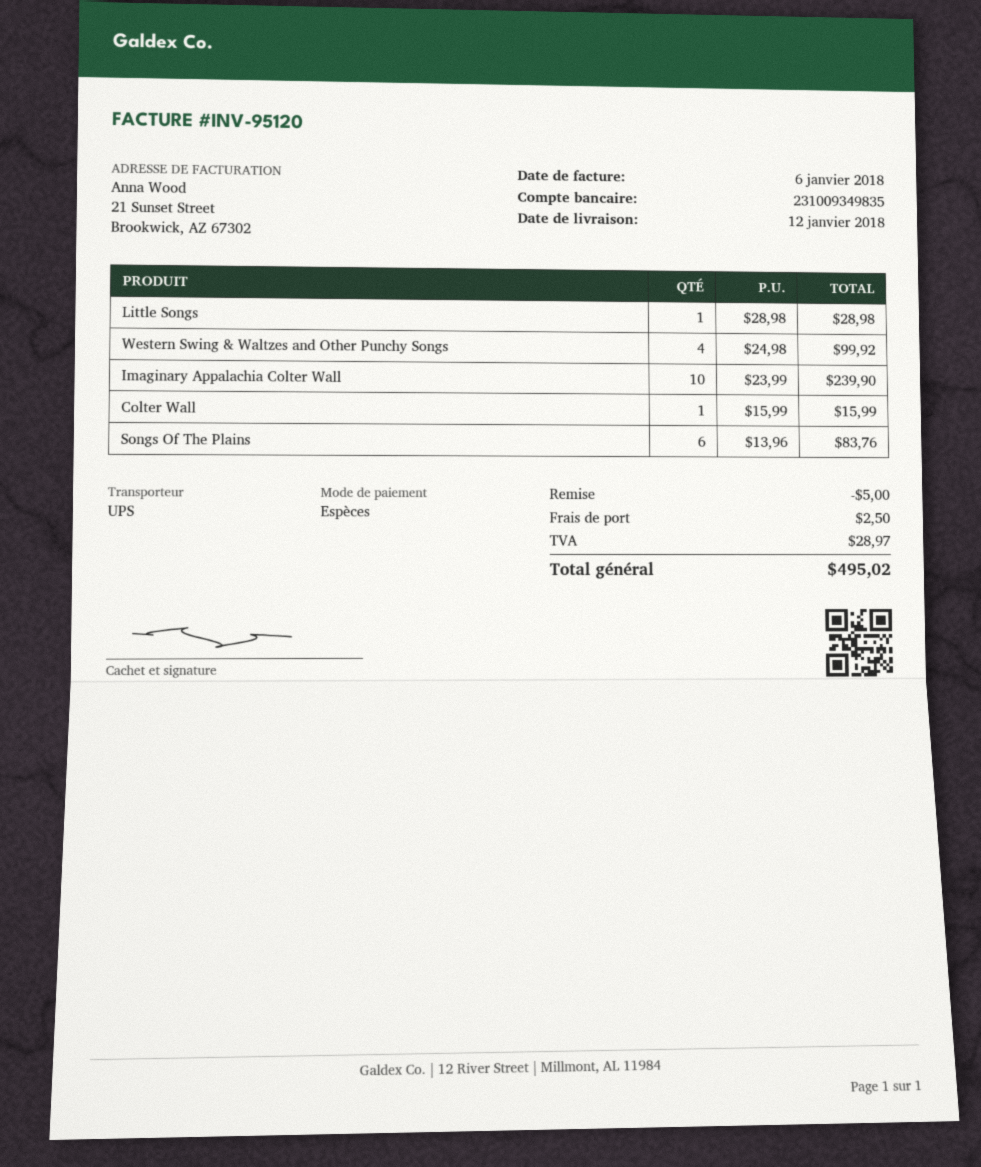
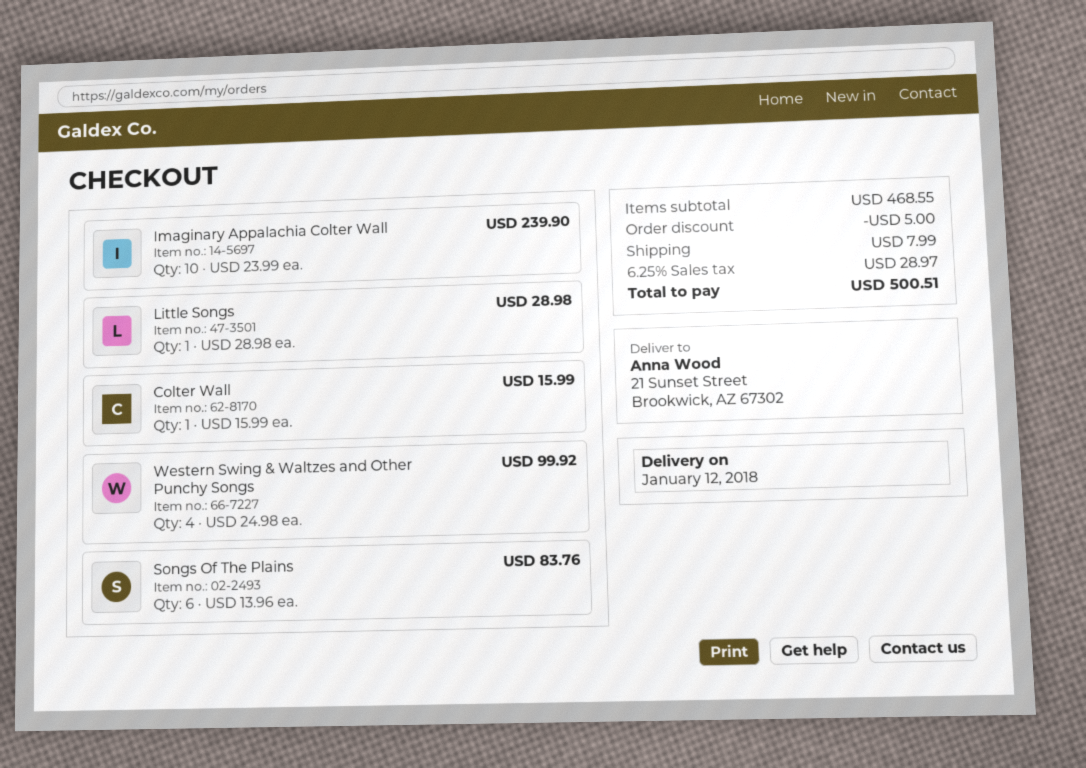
shipping: 2.50 -> 7.99
total: 495.02 -> 500.51

